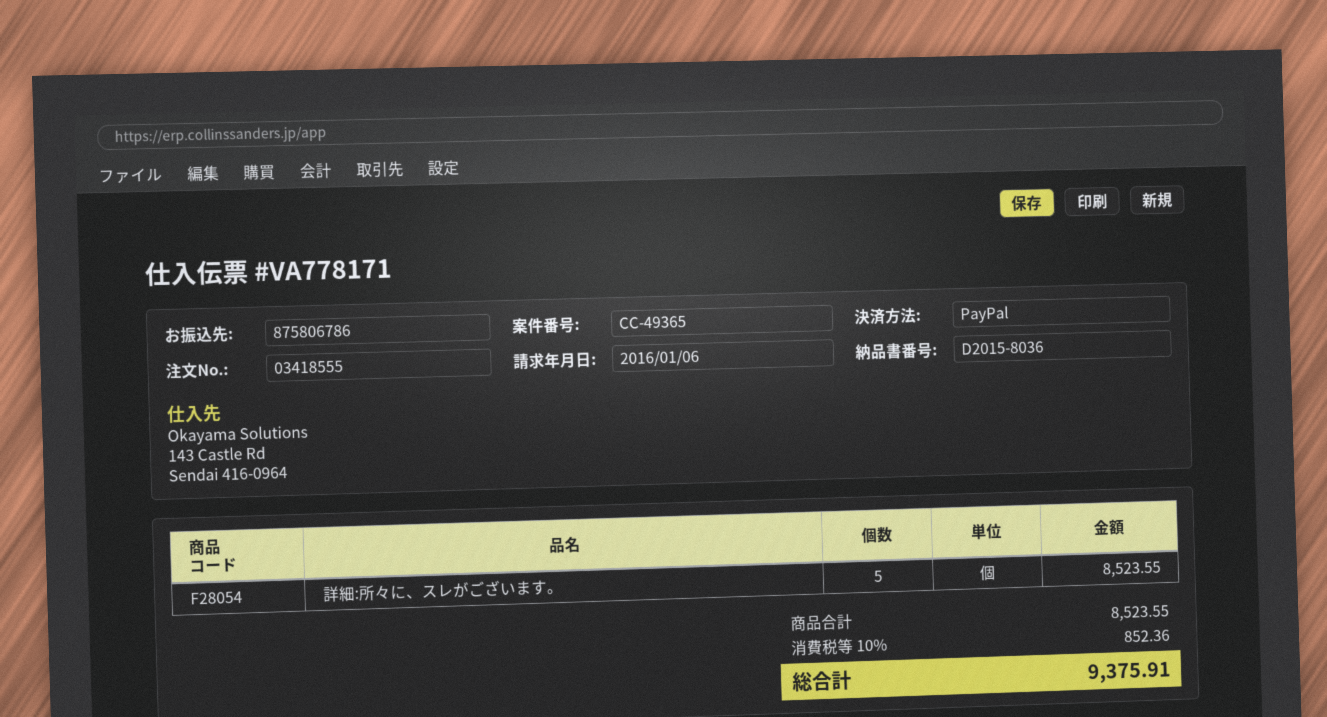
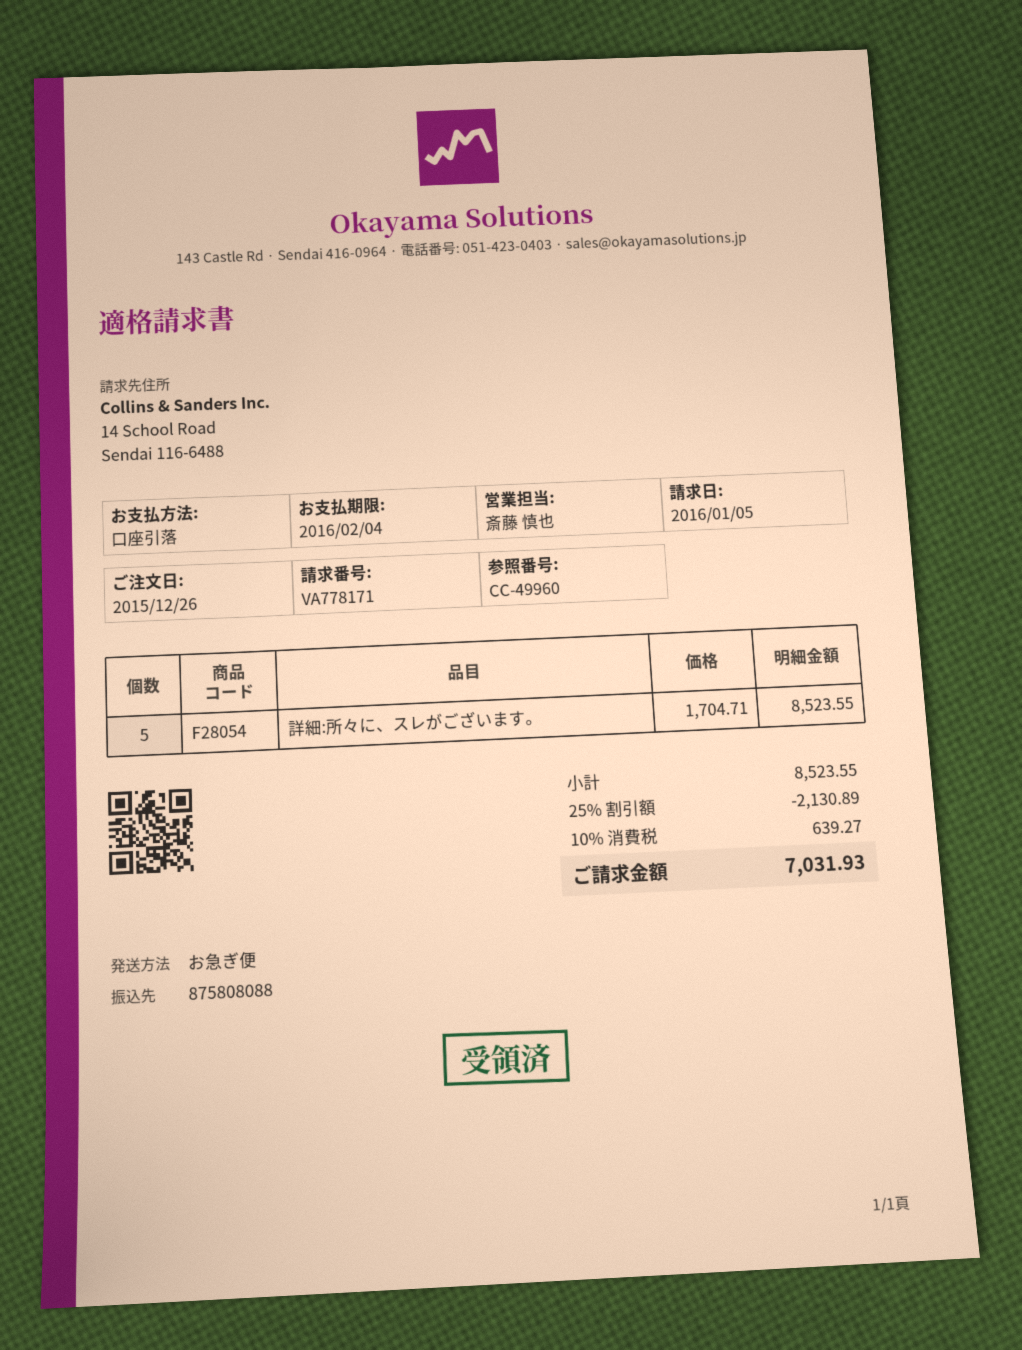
invoice date: 2016-01-06 -> 2016-01-05
reference: CC-49365 -> CC-49960
payment method: PayPal -> direct debit
bank account: 875806786 -> 875808088
discount: none -> 25% = 2130.89
tax: 10% = 852.36 -> 10% = 639.27
total: 9375.91 -> 7031.93

